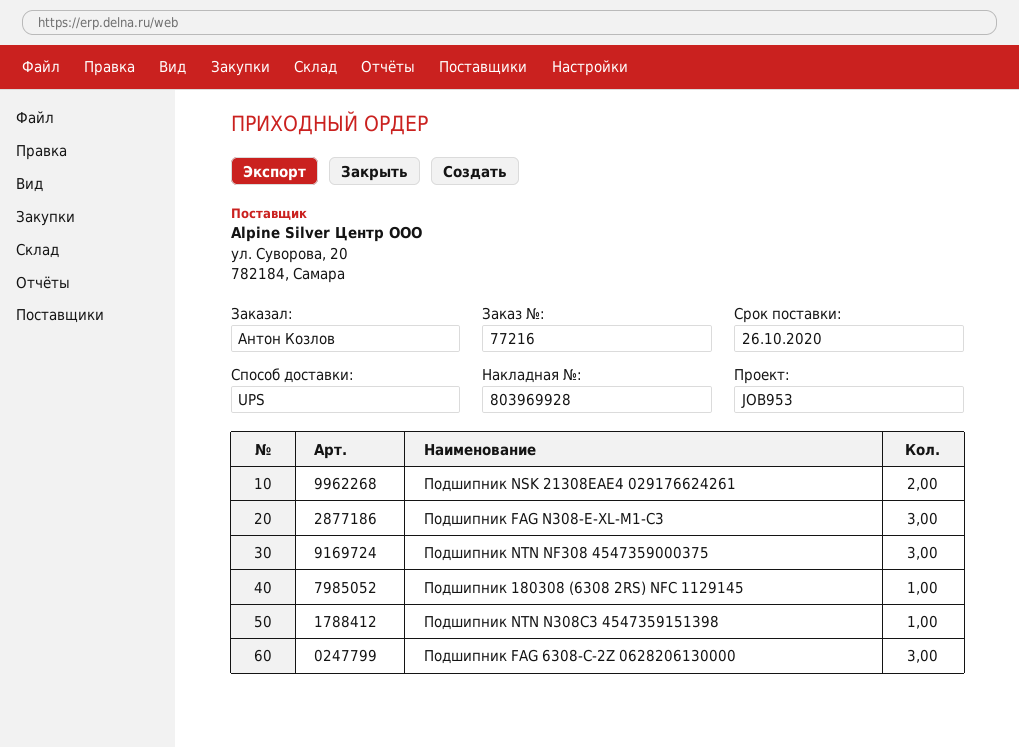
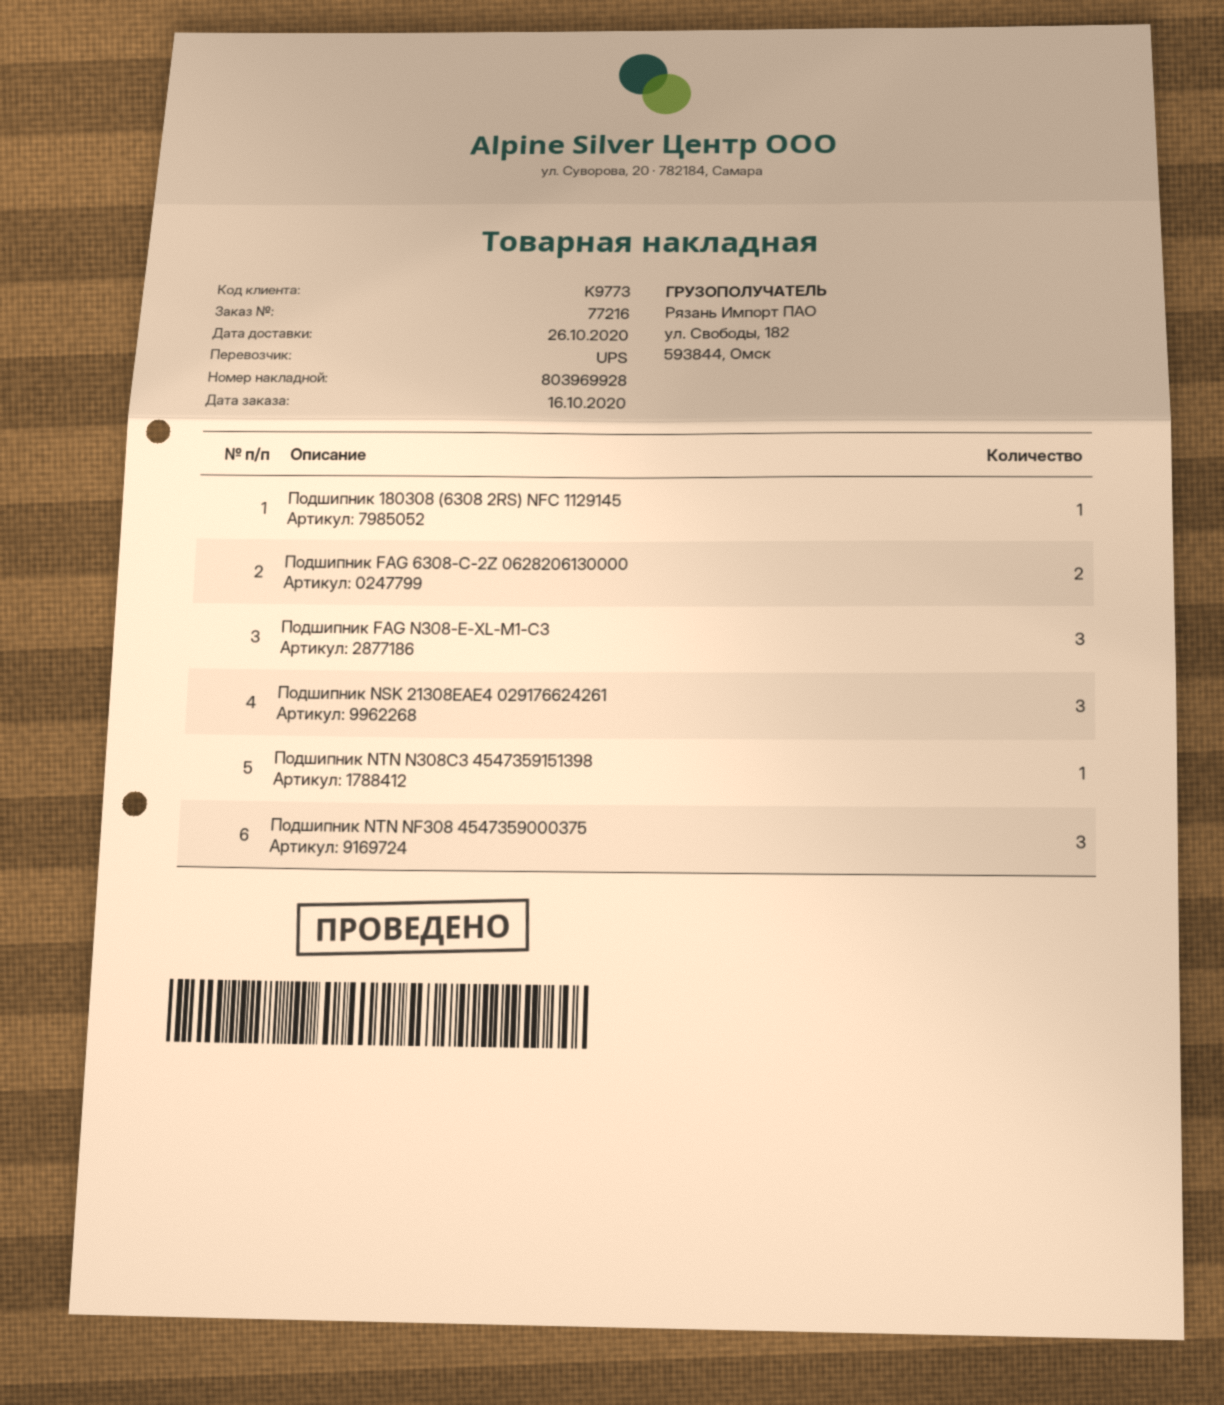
Подшипник NSK 21308EAE4 029176624261: 2 -> 3
Подшипник FAG 6308-C-2Z 0628206130000: 3 -> 2

